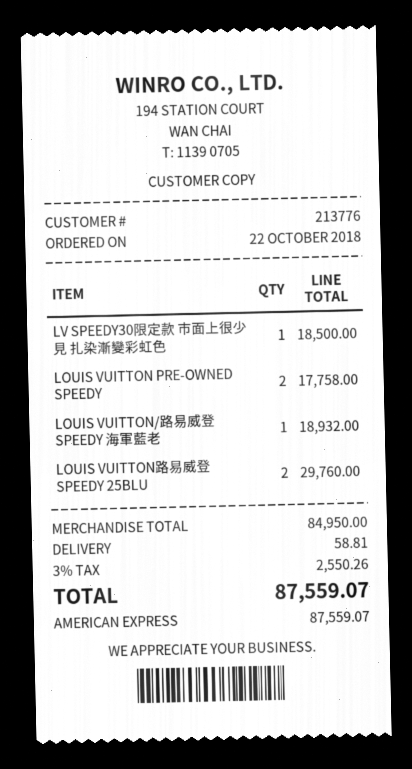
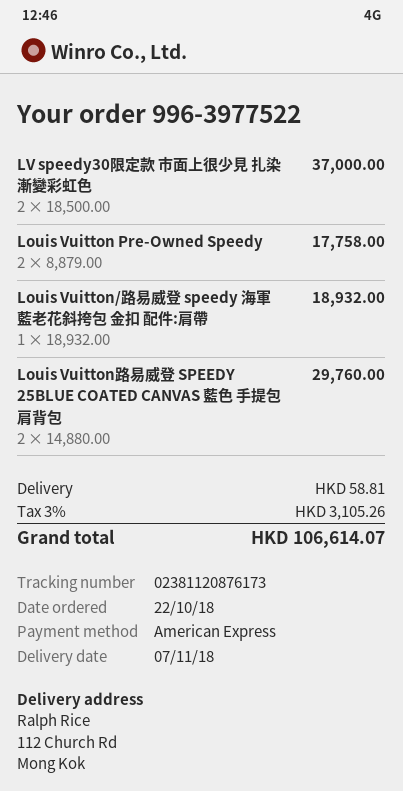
LV SPEEDY30限定款 市面上很少見 扎染漸變彩虹色: 1 for 18500.00 -> 2 for 37000.00
tax: 3% = 2550.26 -> 3% = 3105.26
total: 87559.07 -> 106614.07

